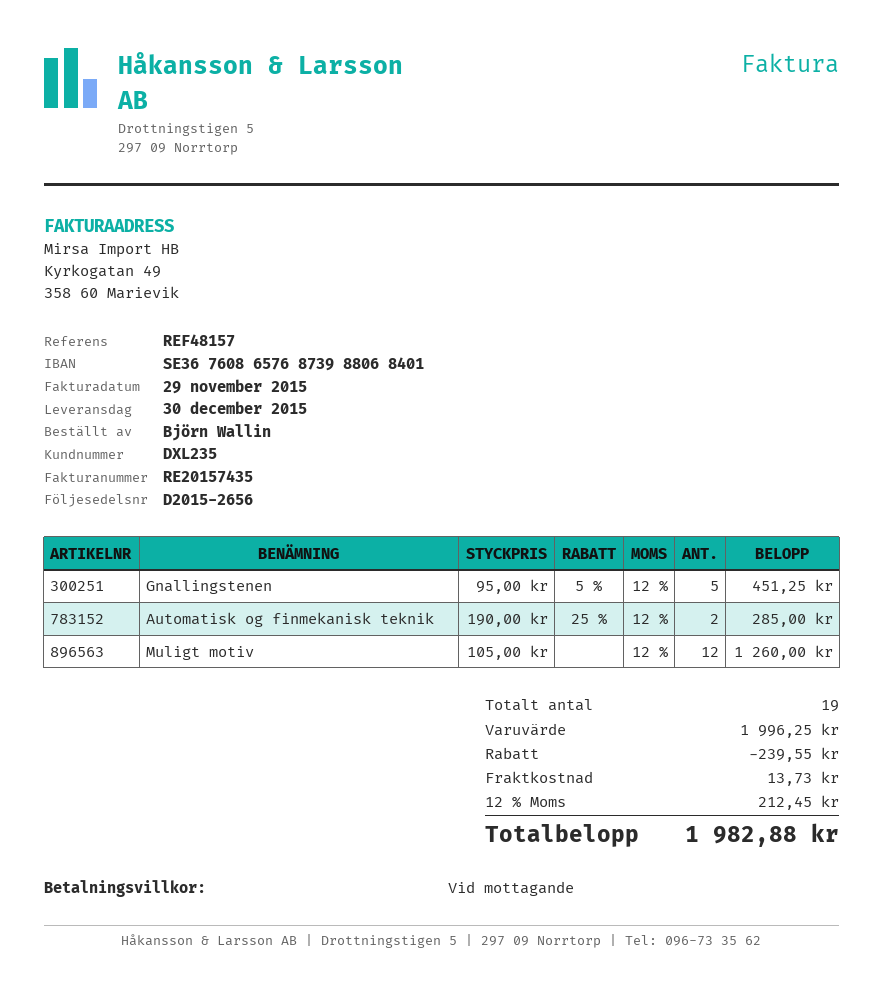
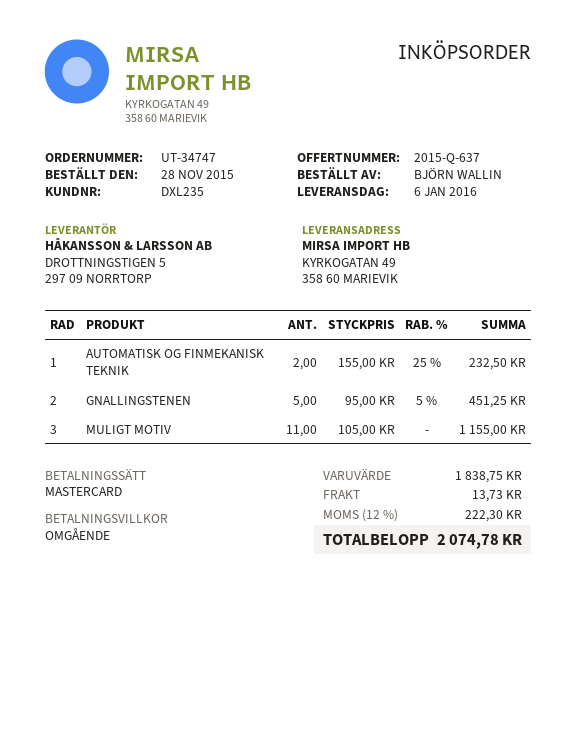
delivery date: 2015-12-30 -> 2016-01-06
Automatisk og finmekanisk teknik: 2 x 190.00 - 25% = 285.00 -> 2 x 155.00 - 25% = 232.50
Muligt motiv: 12 x 105.00 = 1260.00 -> 11 x 105.00 = 1155.00
subtotal: 1996.25 -> 1838.75
discount: 239.55 -> none
tax: 12% = 212.45 -> 12% = 222.30
total: 1982.88 -> 2074.78

